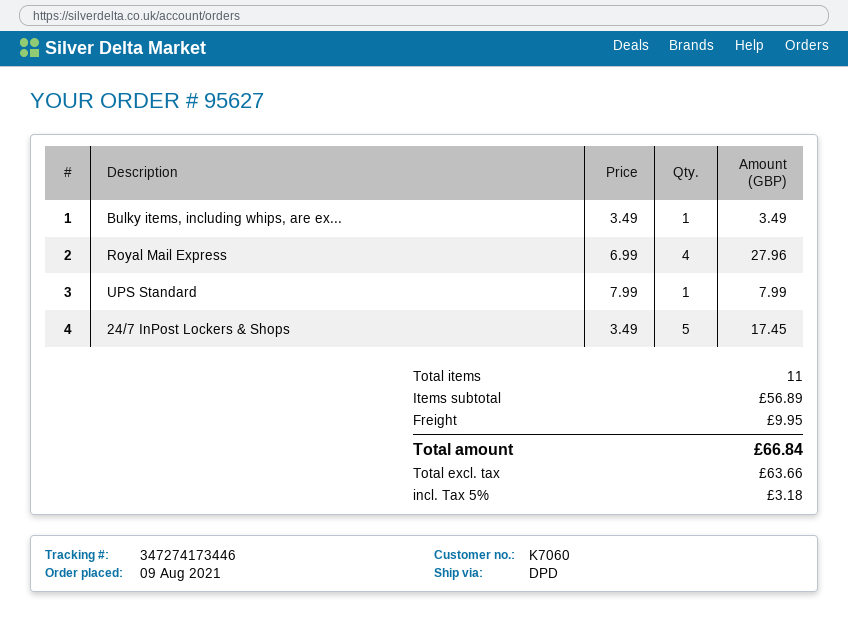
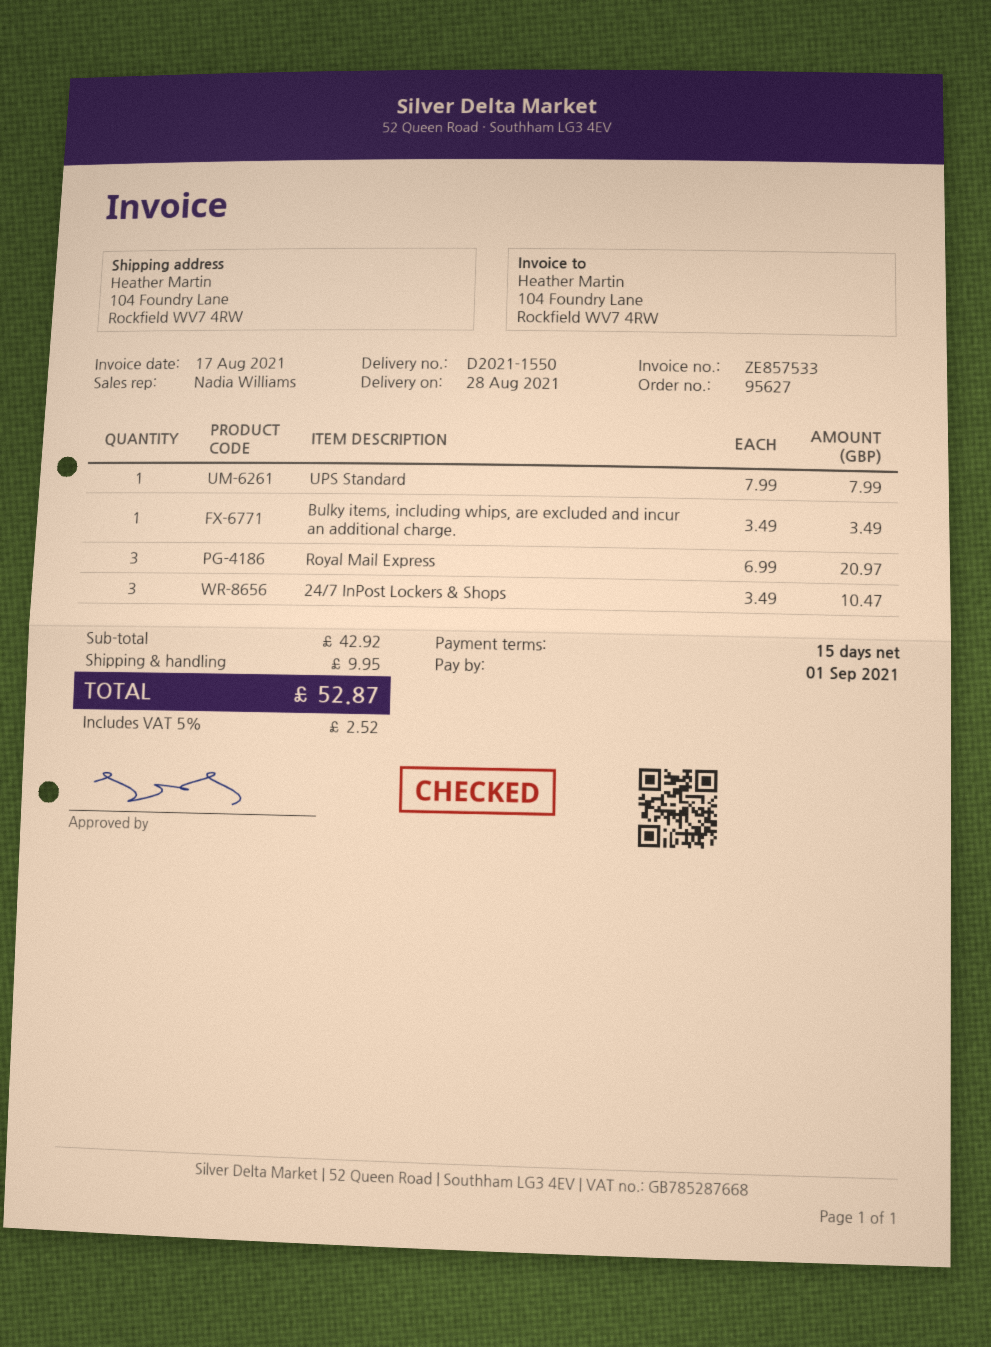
Royal Mail Express: 4 x 6.99 = 27.96 -> 3 x 6.99 = 20.97
24/7 InPost Lockers & Shops: 5 x 3.49 = 17.45 -> 3 x 3.49 = 10.47
subtotal: 56.89 -> 42.92
tax: 5% = 3.18 -> 5% = 2.52
total: 66.84 -> 52.87

